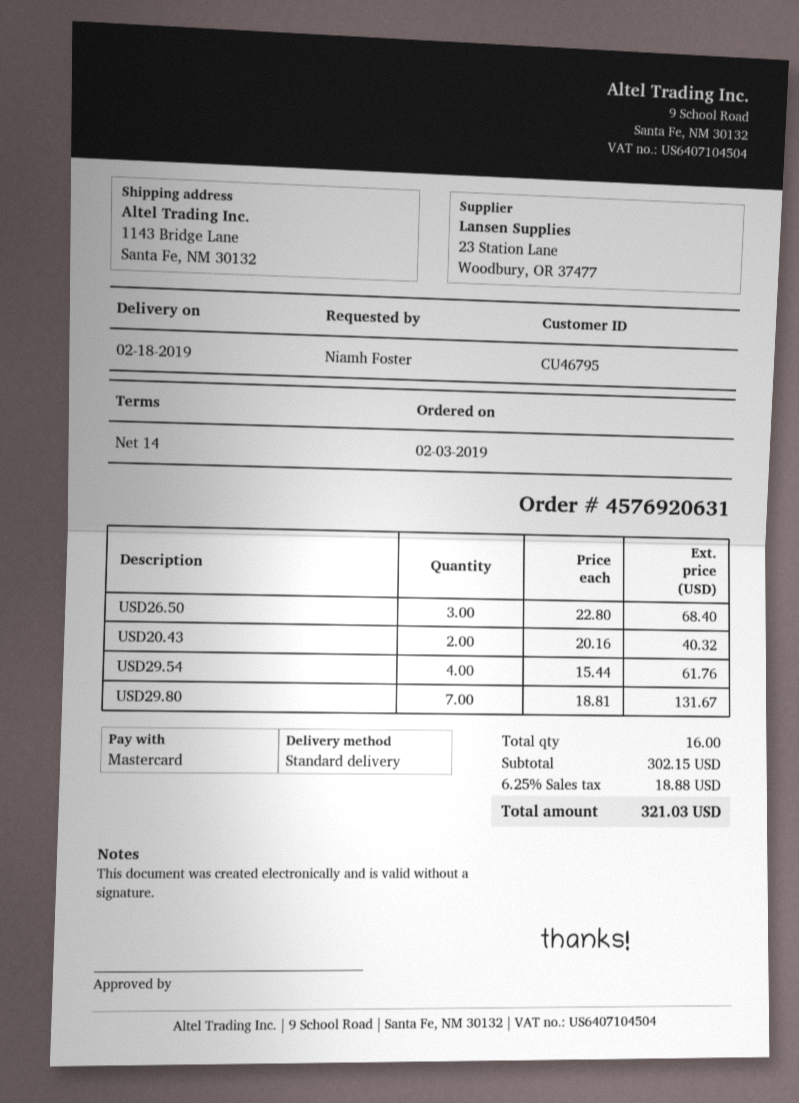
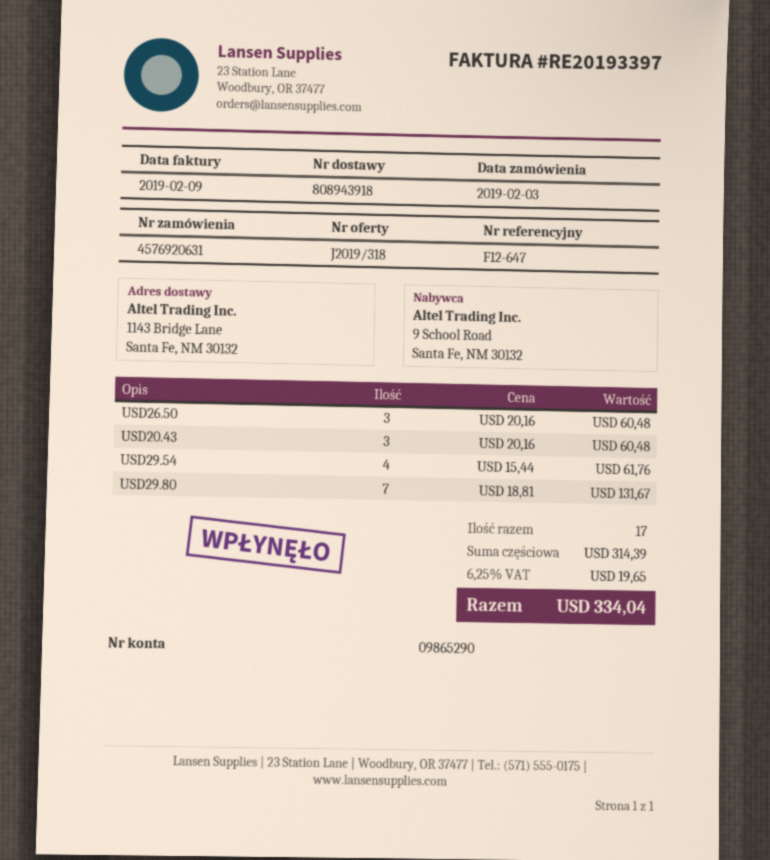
USD26.50: 3 x 22.80 = 68.40 -> 3 x 20.16 = 60.48
USD20.43: 2 x 20.16 = 40.32 -> 3 x 20.16 = 60.48
total quantity: 16 -> 17
subtotal: 302.15 -> 314.39
tax: 6.25% = 18.88 -> 6.25% = 19.65
total: 321.03 -> 334.04

